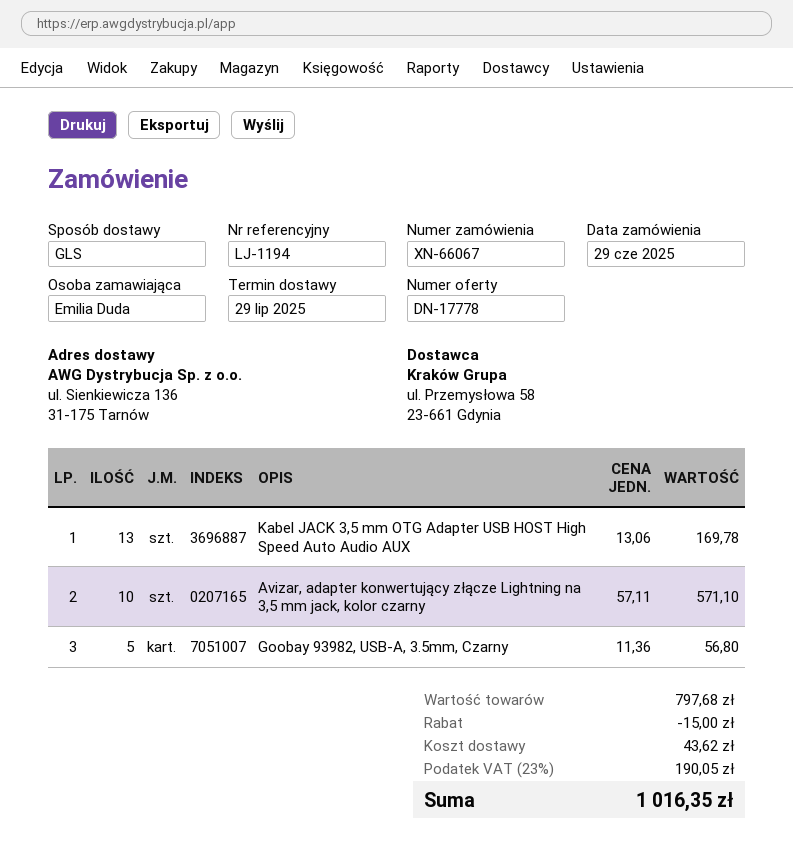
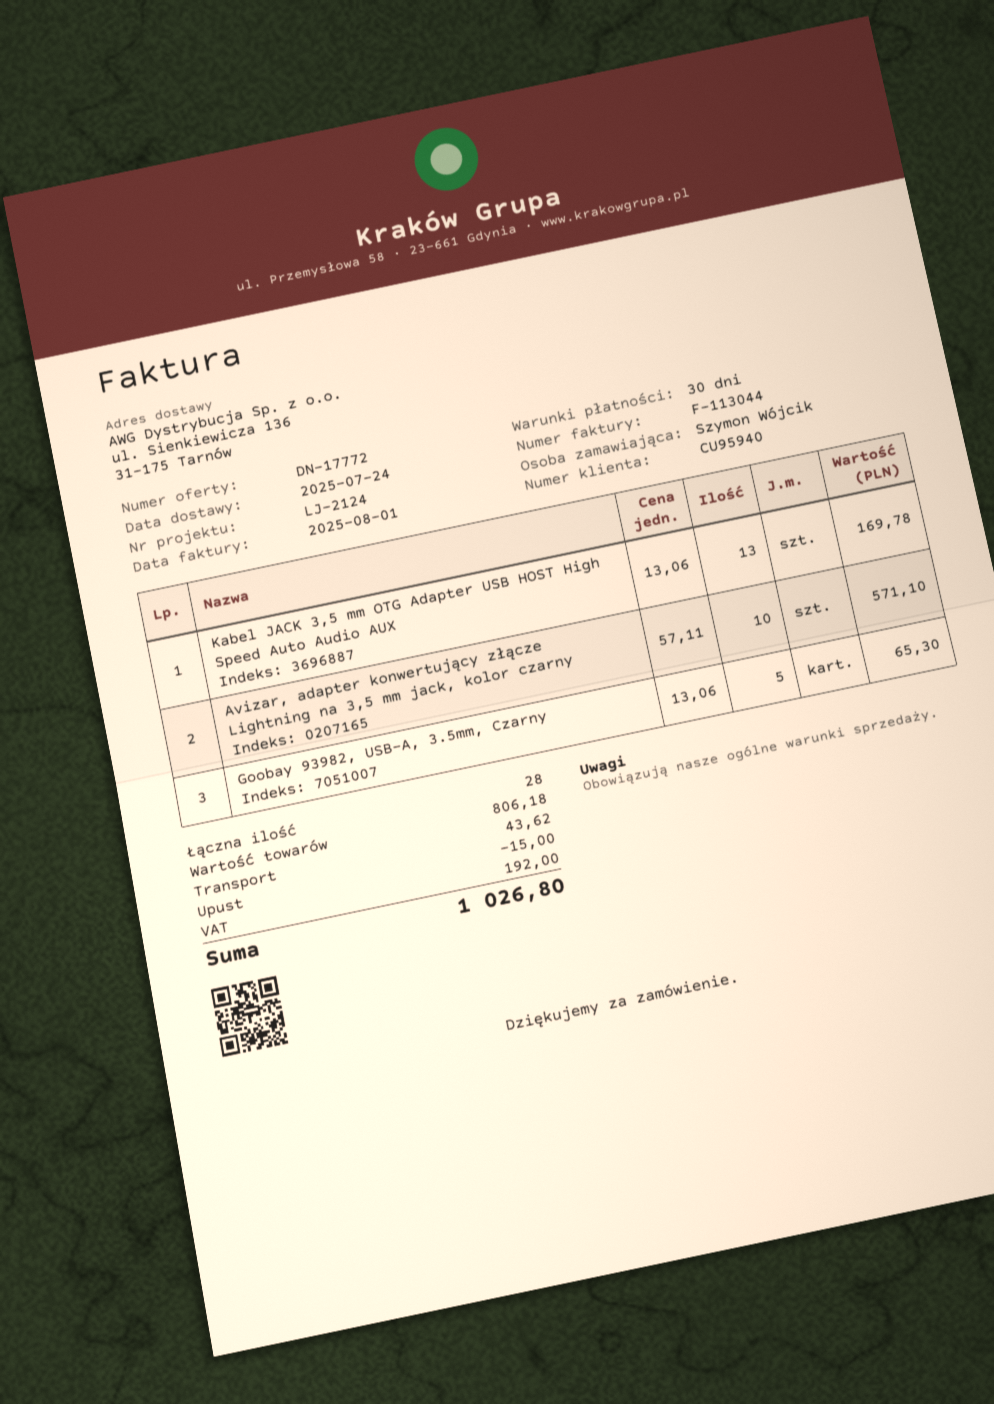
quote number: DN-17778 -> DN-17772
delivery date: 2025-07-29 -> 2025-07-24
reference: LJ-1194 -> LJ-2124
ordered by: Emilia Duda -> Szymon Wójcik
Goobay 93982, USB-A, 3.5mm, Czarny: 5 x 11.36 = 56.80 -> 5 x 13.06 = 65.30
subtotal: 797.68 -> 806.18
tax: 190.05 -> 192.00
total: 1016.35 -> 1026.80

